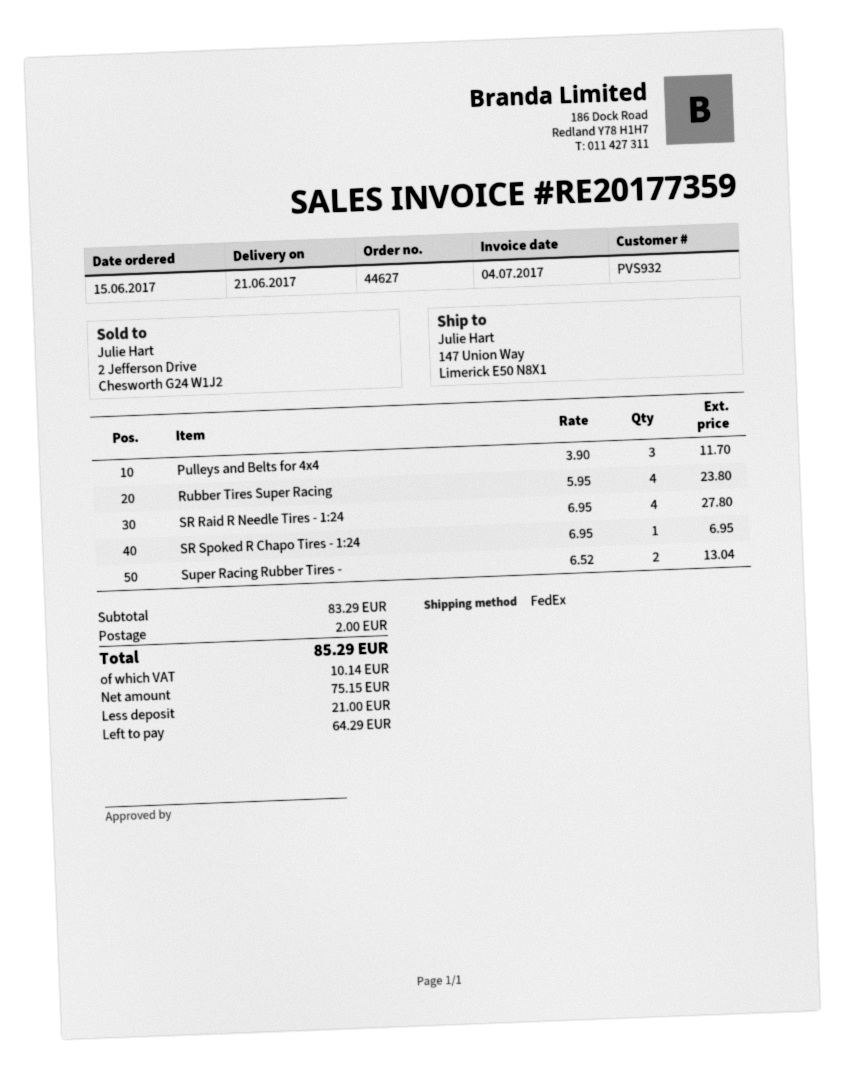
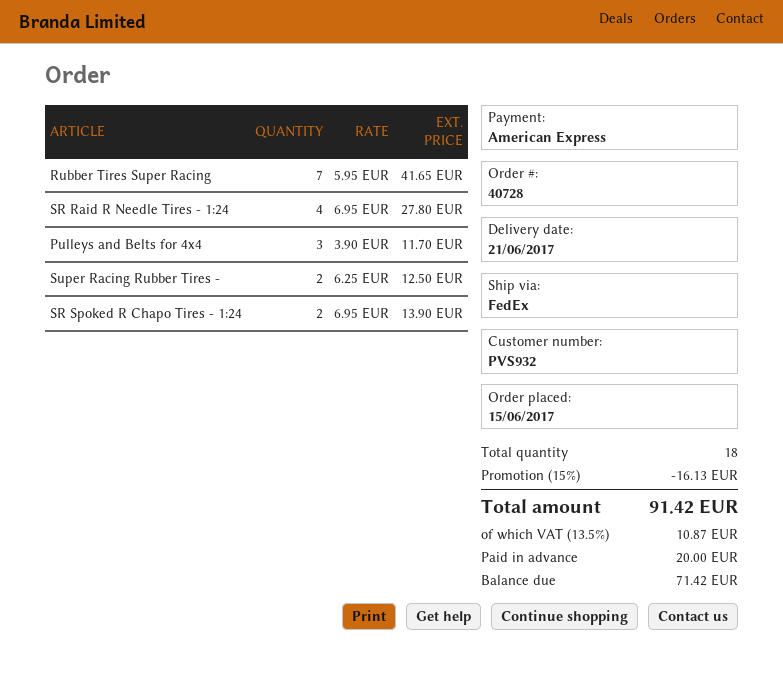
order number: 44627 -> 40728
Rubber Tires Super Racing: 4 x 5.95 = 23.80 -> 7 x 5.95 = 41.65
SR Spoked R Chapo Tires - 1:24: 1 x 6.95 = 6.95 -> 2 x 6.95 = 13.90
Super Racing Rubber Tires -: 2 x 6.52 = 13.04 -> 2 x 6.25 = 12.50
discount: none -> 15% = 16.13
shipping: 2.00 -> none
tax: 10.14 -> 10.87
total: 85.29 -> 91.42
deposit: 21.00 -> 20.00
balance: 64.29 -> 71.42

